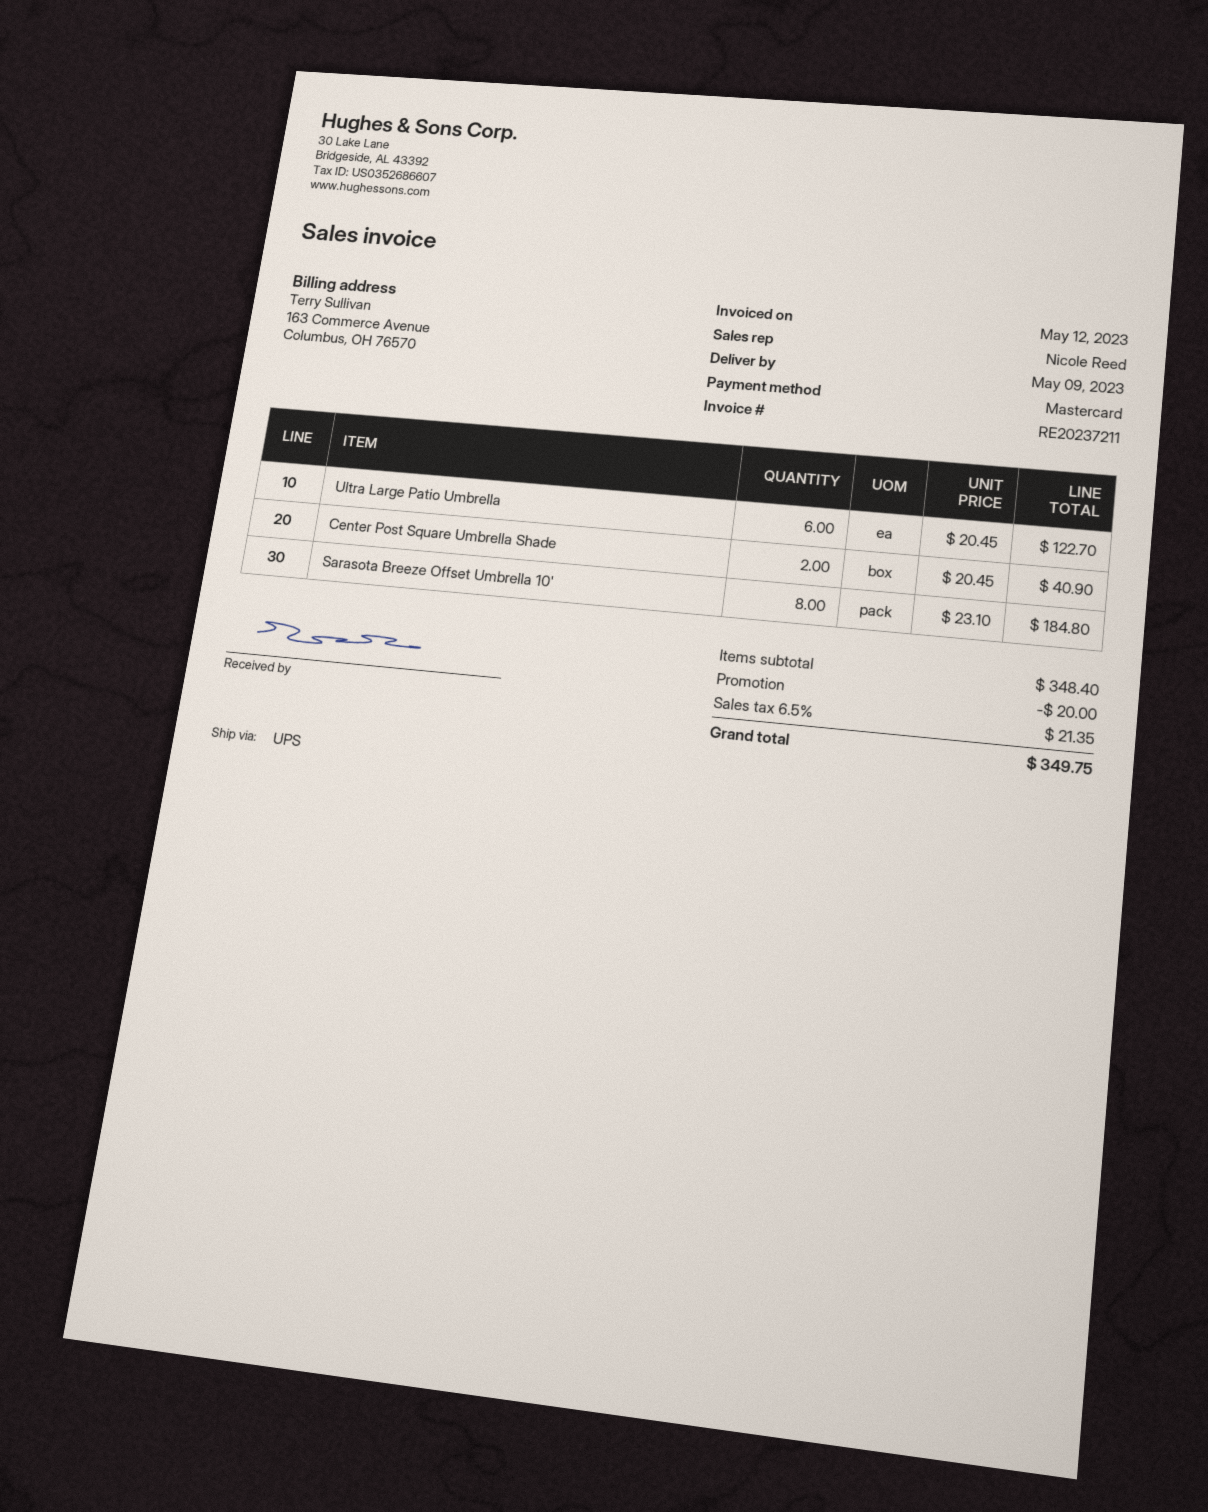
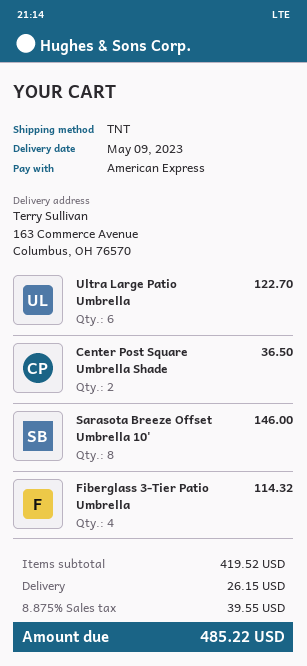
payment method: Mastercard -> American Express
shipping method: UPS -> TNT
Center Post Square Umbrella Shade: 2 for 40.90 -> 2 for 36.50
Sarasota Breeze Offset Umbrella 10': 8 for 184.80 -> 8 for 146.00
Fiberglass 3-Tier Patio Umbrella: none -> 4 for 114.32
subtotal: 348.40 -> 419.52
discount: 20.00 -> none
shipping: none -> 26.15
tax: 6.5% = 21.35 -> 8.875% = 39.55
total: 349.75 -> 485.22

